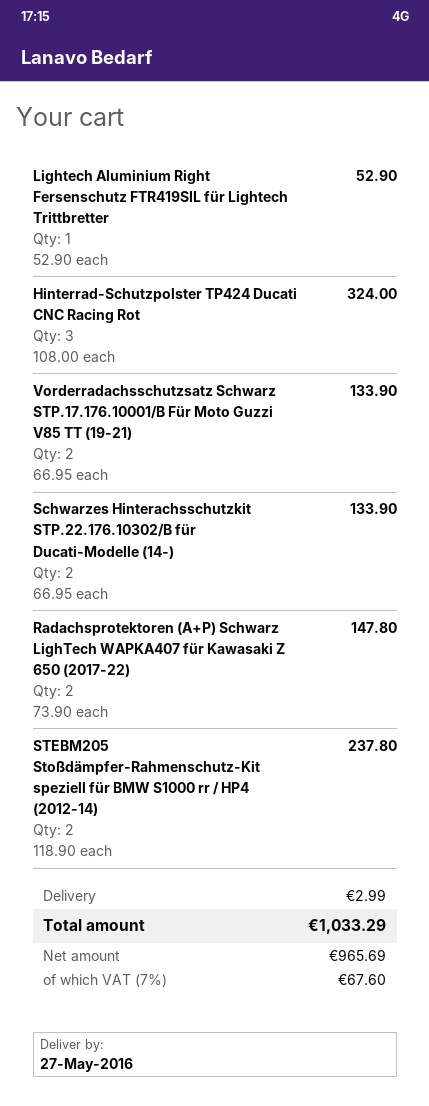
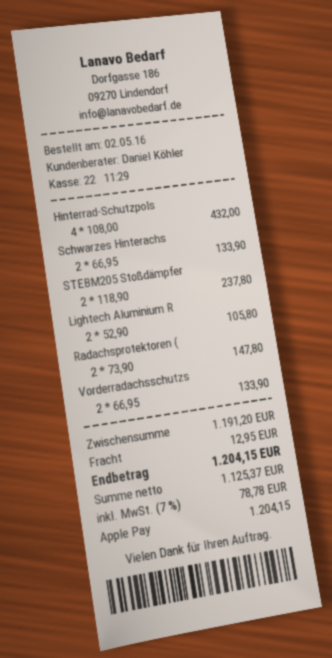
Lightech Aluminium Right Fersenschutz FTR419SIL für Lightech Trittbretter: 1 x 52.90 = 52.90 -> 2 x 52.90 = 105.80
Hinterrad-Schutzpolster TP424 Ducati CNC Racing Rot: 3 x 108.00 = 324.00 -> 4 x 108.00 = 432.00
shipping: 2.99 -> 12.95
net: 965.69 -> 1125.37
tax: 7% = 67.60 -> 7% = 78.78
total: 1033.29 -> 1204.15

